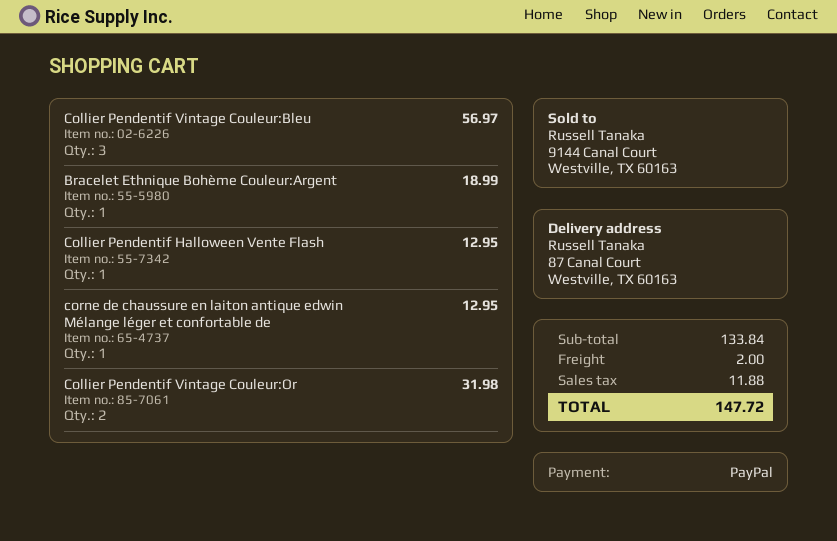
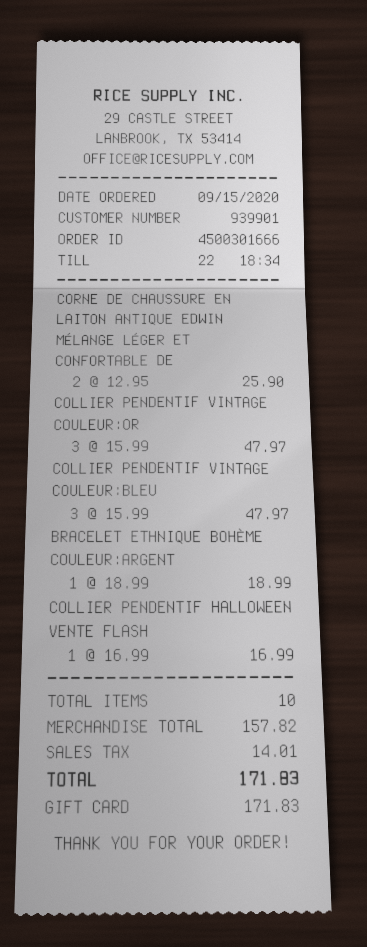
payment method: PayPal -> gift card
Collier Pendentif Vintage Couleur:Bleu: 3 for 56.97 -> 3 for 47.97
Collier Pendentif Halloween Vente Flash: 1 for 12.95 -> 1 for 16.99
corne de chaussure en laiton antique edwin Mélange léger et confortable de: 1 for 12.95 -> 2 for 25.90
Collier Pendentif Vintage Couleur:Or: 2 for 31.98 -> 3 for 47.97
subtotal: 133.84 -> 157.82
shipping: 2.00 -> none
tax: 11.88 -> 14.01
total: 147.72 -> 171.83

